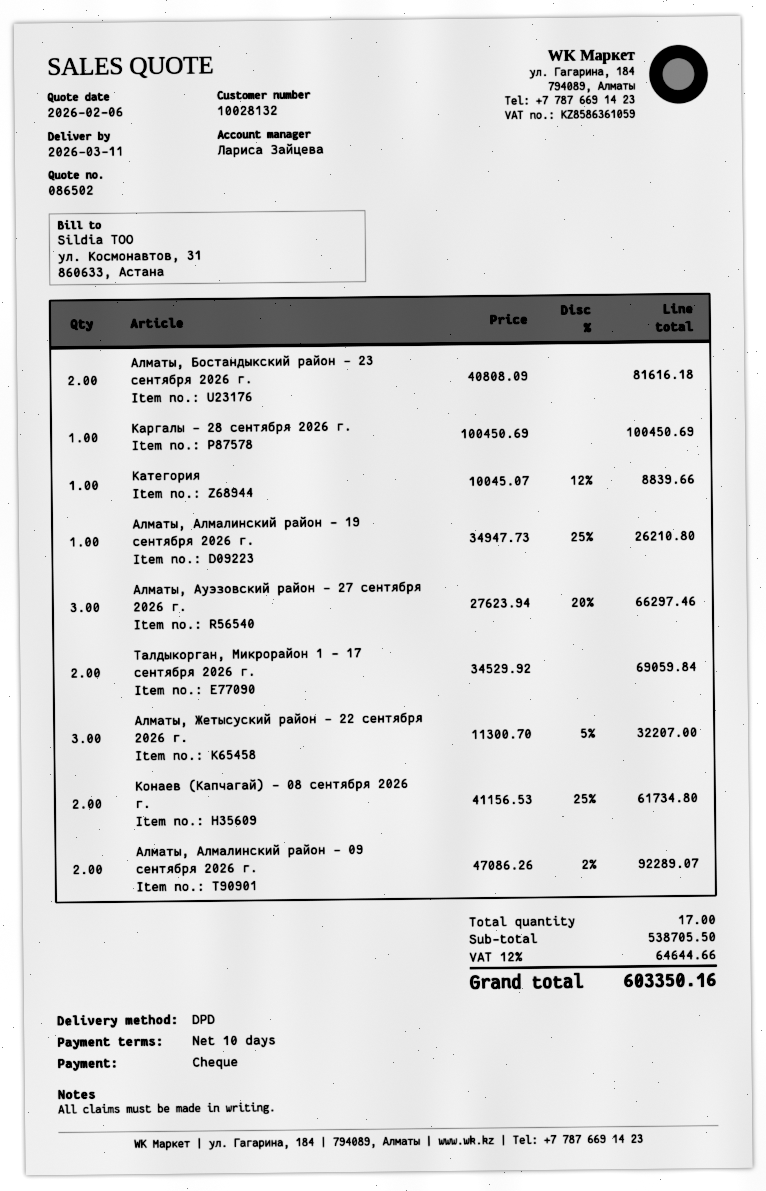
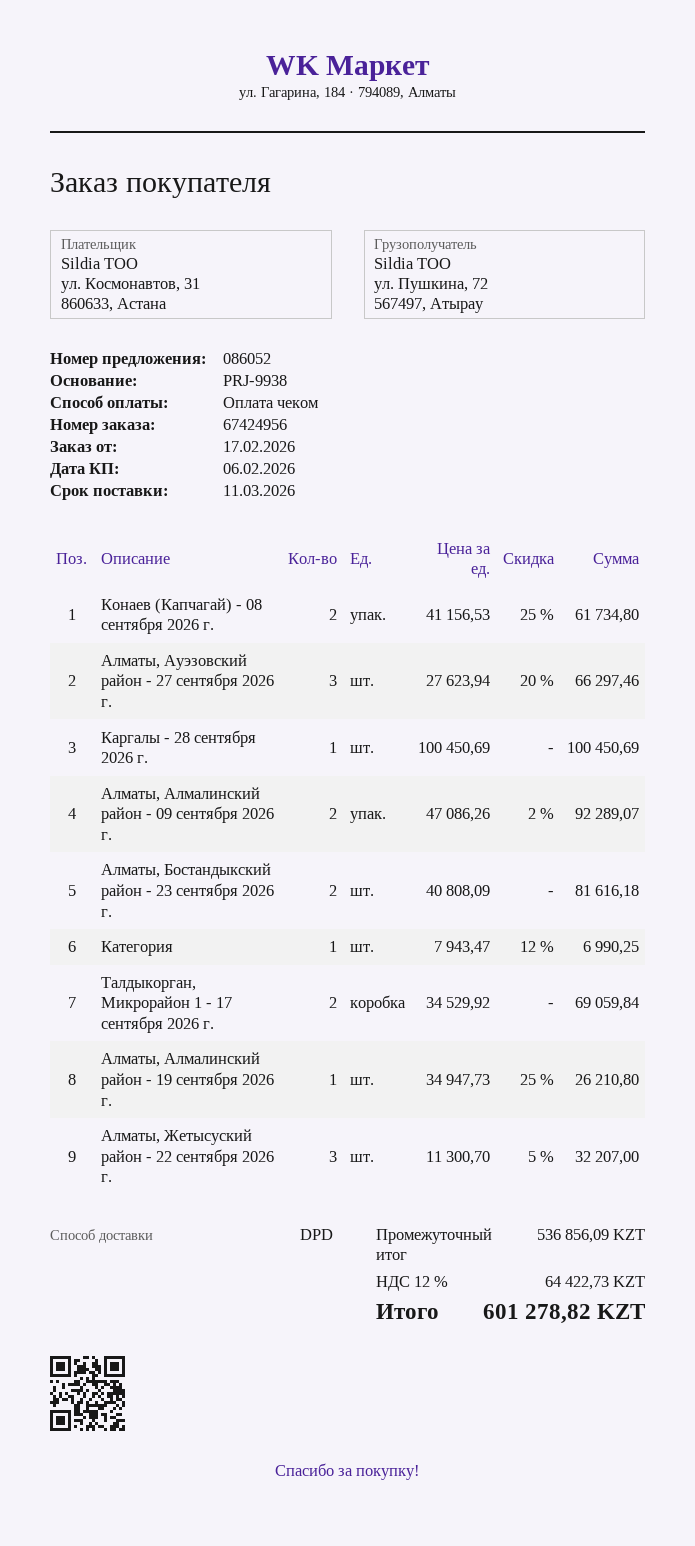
quote number: 086502 -> 086052
Категория: 1 x 10045.07 - 12% = 8839.66 -> 1 x 7943.47 - 12% = 6990.25
subtotal: 538705.50 -> 536856.09
tax: 12% = 64644.66 -> 12% = 64422.73
total: 603350.16 -> 601278.82

